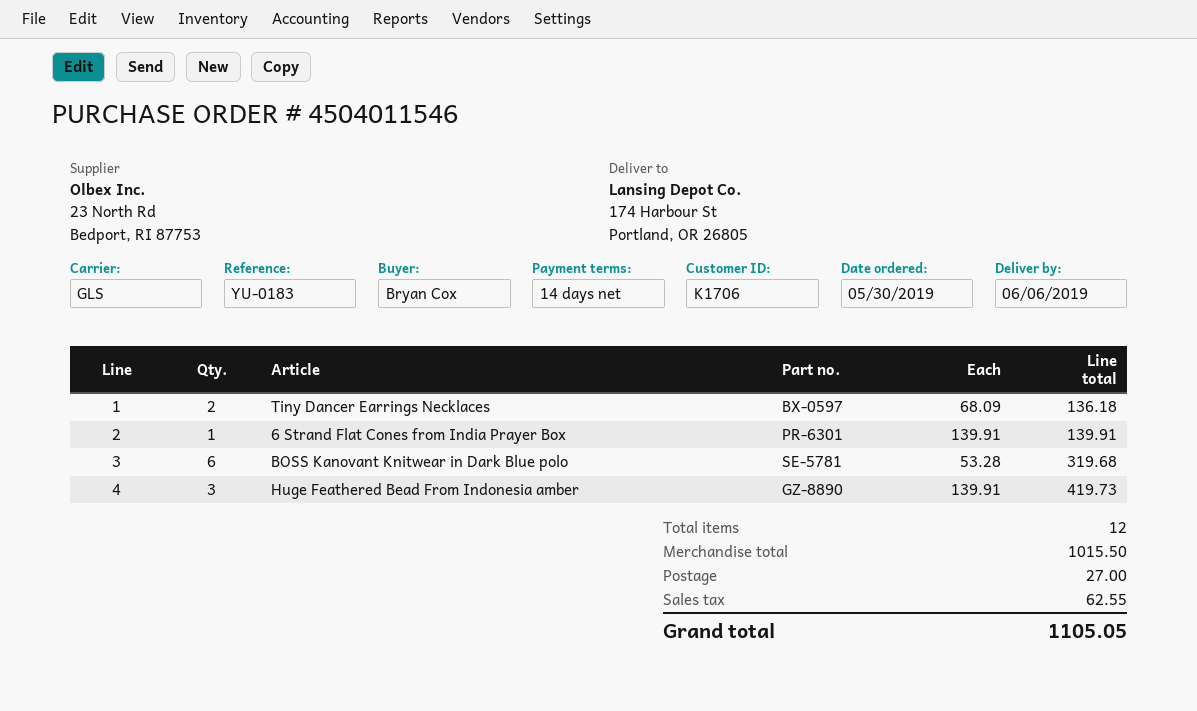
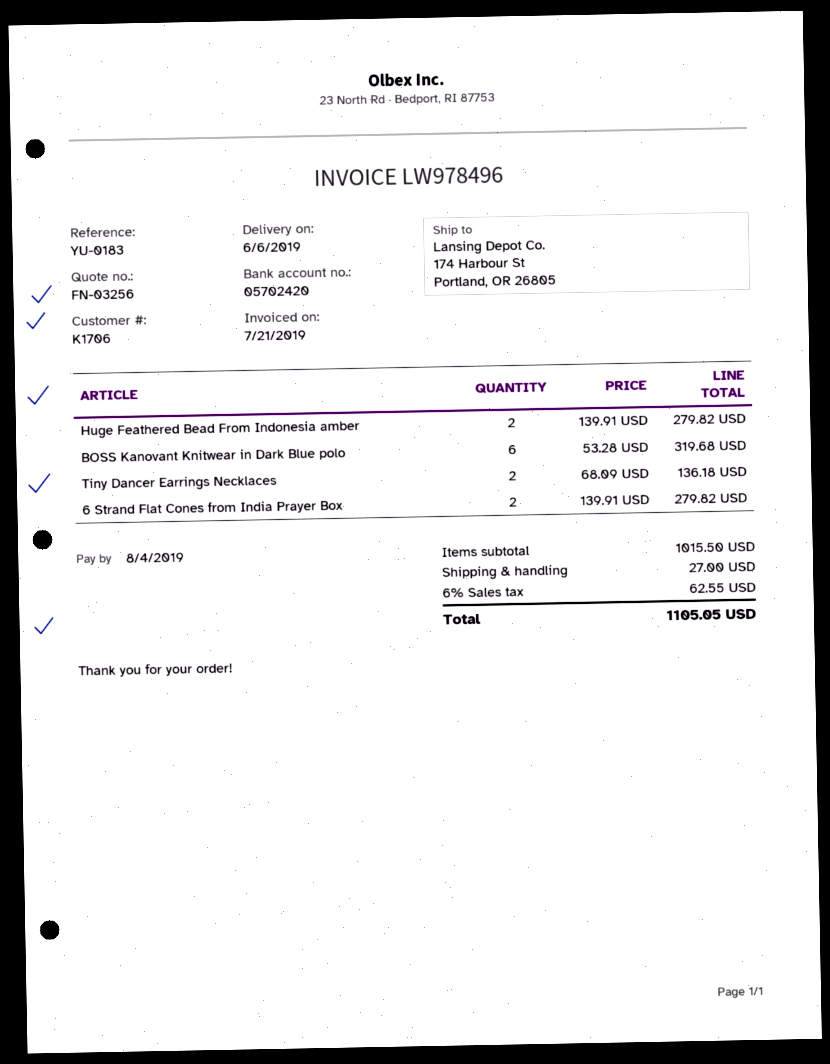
6 Strand Flat Cones from India Prayer Box: 1 x 139.91 = 139.91 -> 2 x 139.91 = 279.82
Huge Feathered Bead From Indonesia amber: 3 x 139.91 = 419.73 -> 2 x 139.91 = 279.82

